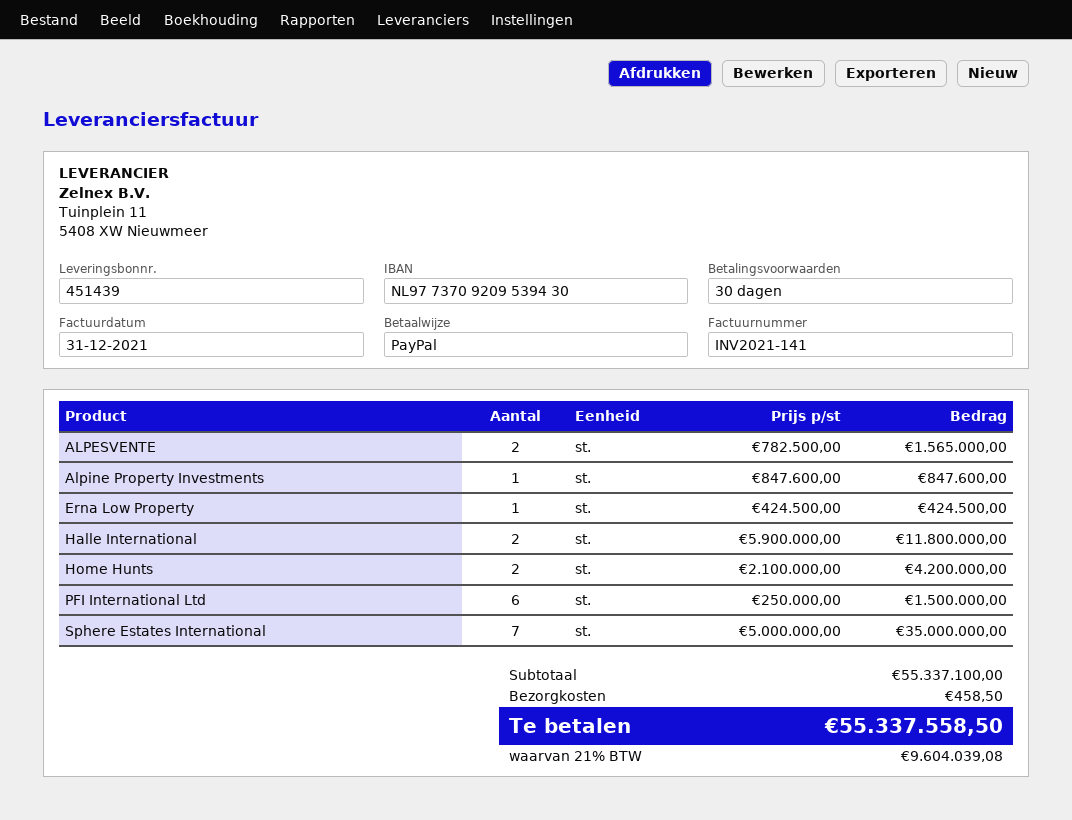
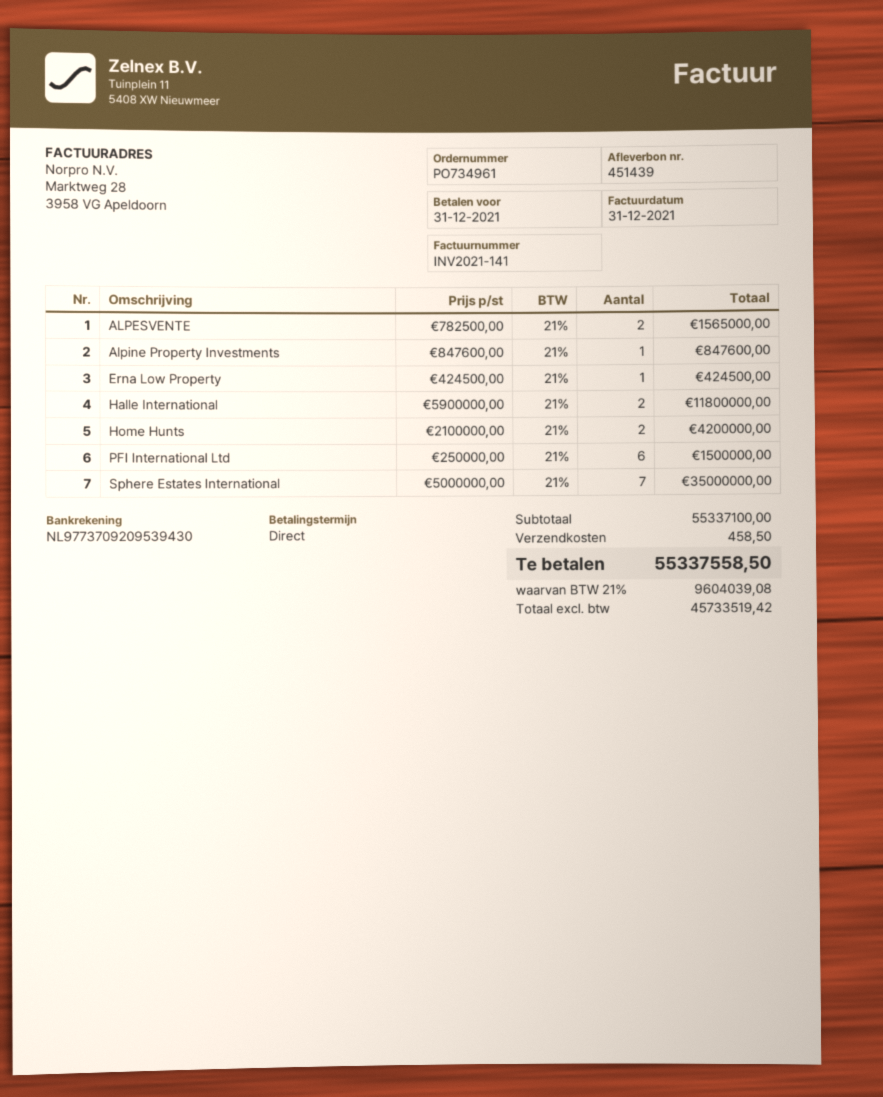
payment terms: 30 days -> on receipt

